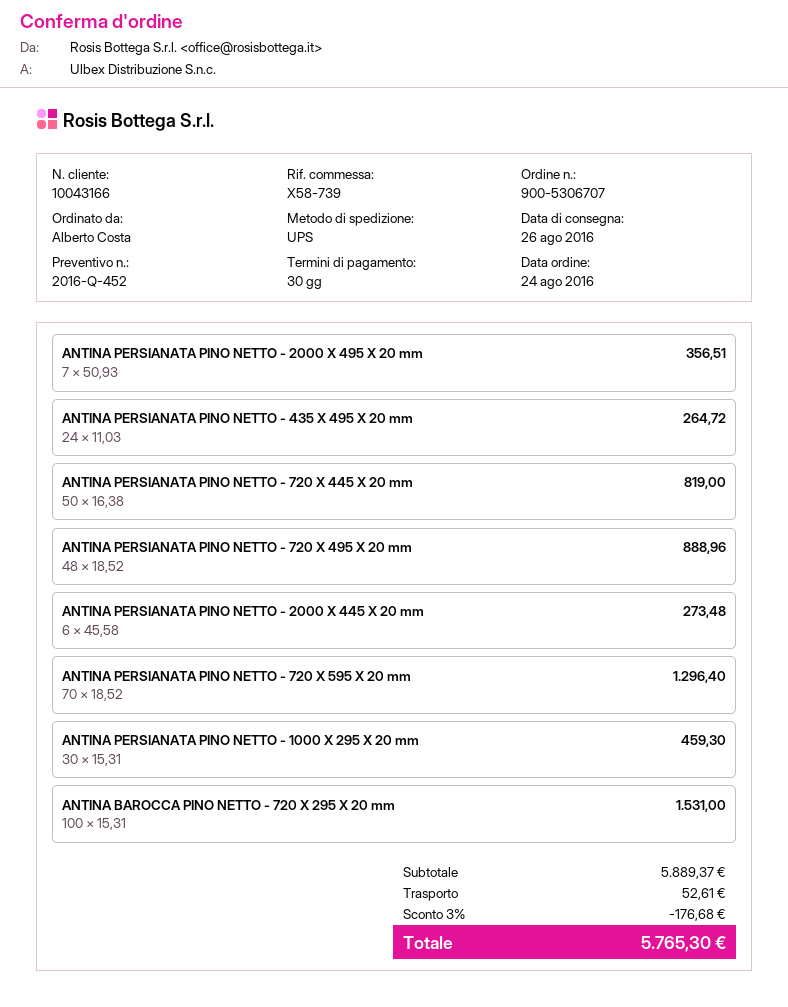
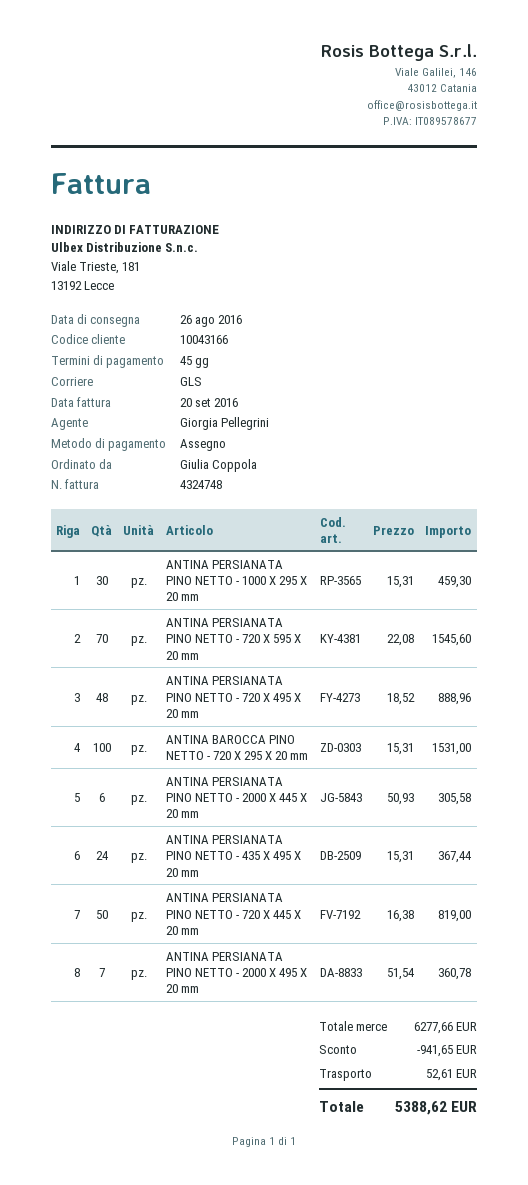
payment terms: 30 days -> 45 days
ordered by: Alberto Costa -> Giulia Coppola
shipping method: UPS -> GLS
ANTINA PERSIANATA PINO NETTO - 2000 X 495 X 20 mm: 7 x 50.93 = 356.51 -> 7 x 51.54 = 360.78
ANTINA PERSIANATA PINO NETTO - 435 X 495 X 20 mm: 24 x 11.03 = 264.72 -> 24 x 15.31 = 367.44
ANTINA PERSIANATA PINO NETTO - 2000 X 445 X 20 mm: 6 x 45.58 = 273.48 -> 6 x 50.93 = 305.58
ANTINA PERSIANATA PINO NETTO - 720 X 595 X 20 mm: 70 x 18.52 = 1296.40 -> 70 x 22.08 = 1545.60
subtotal: 5889.37 -> 6277.66
discount: 176.68 -> 941.65
total: 5765.30 -> 5388.62

